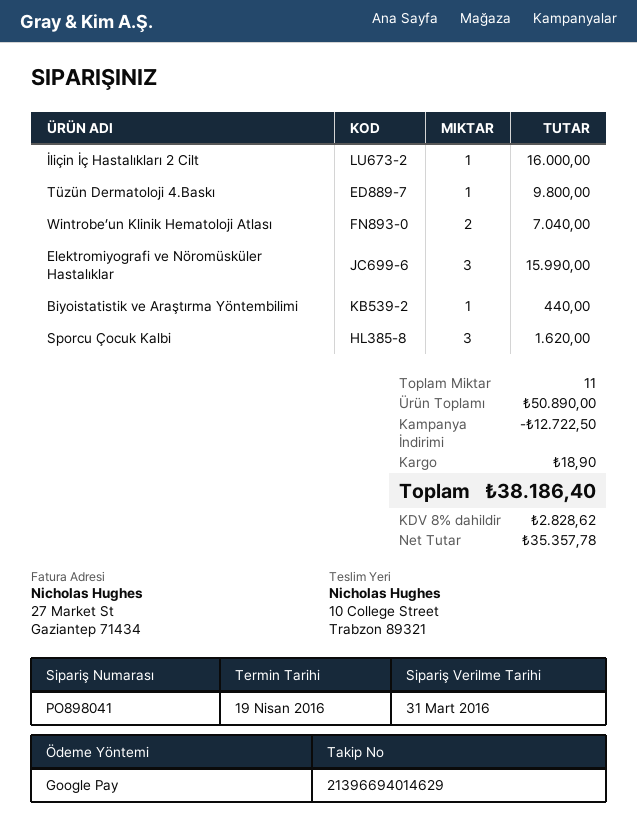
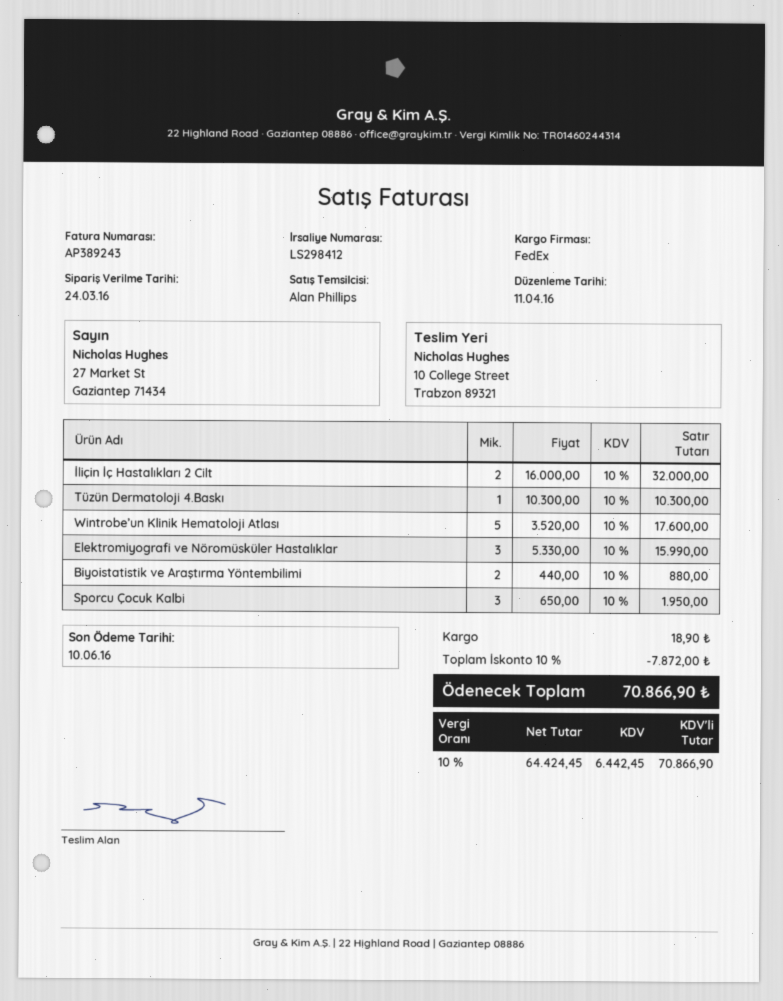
order date: 2016-03-31 -> 2016-03-24
İliçin İç Hastalıkları 2 Cilt: 1 for 16000.00 -> 2 for 32000.00
Tüzün Dermatoloji 4.Baskı: 1 for 9800.00 -> 1 for 10300.00
Wintrobe’un Klinik Hematoloji Atlası: 2 for 7040.00 -> 5 for 17600.00
Biyoistatistik ve Araştırma Yöntembilimi: 1 for 440.00 -> 2 for 880.00
Sporcu Çocuk Kalbi: 3 for 1620.00 -> 3 for 1950.00
discount: 12722.50 -> 7872.00
net: 35357.78 -> 64424.45
tax: 8% = 2828.62 -> 10% = 6442.45
total: 38186.40 -> 70866.90

